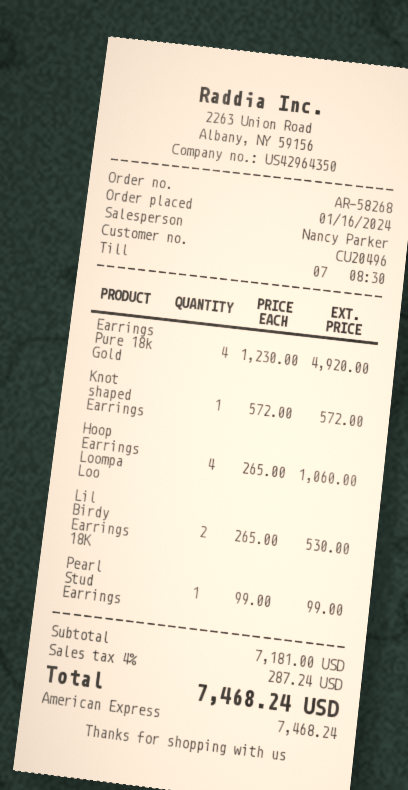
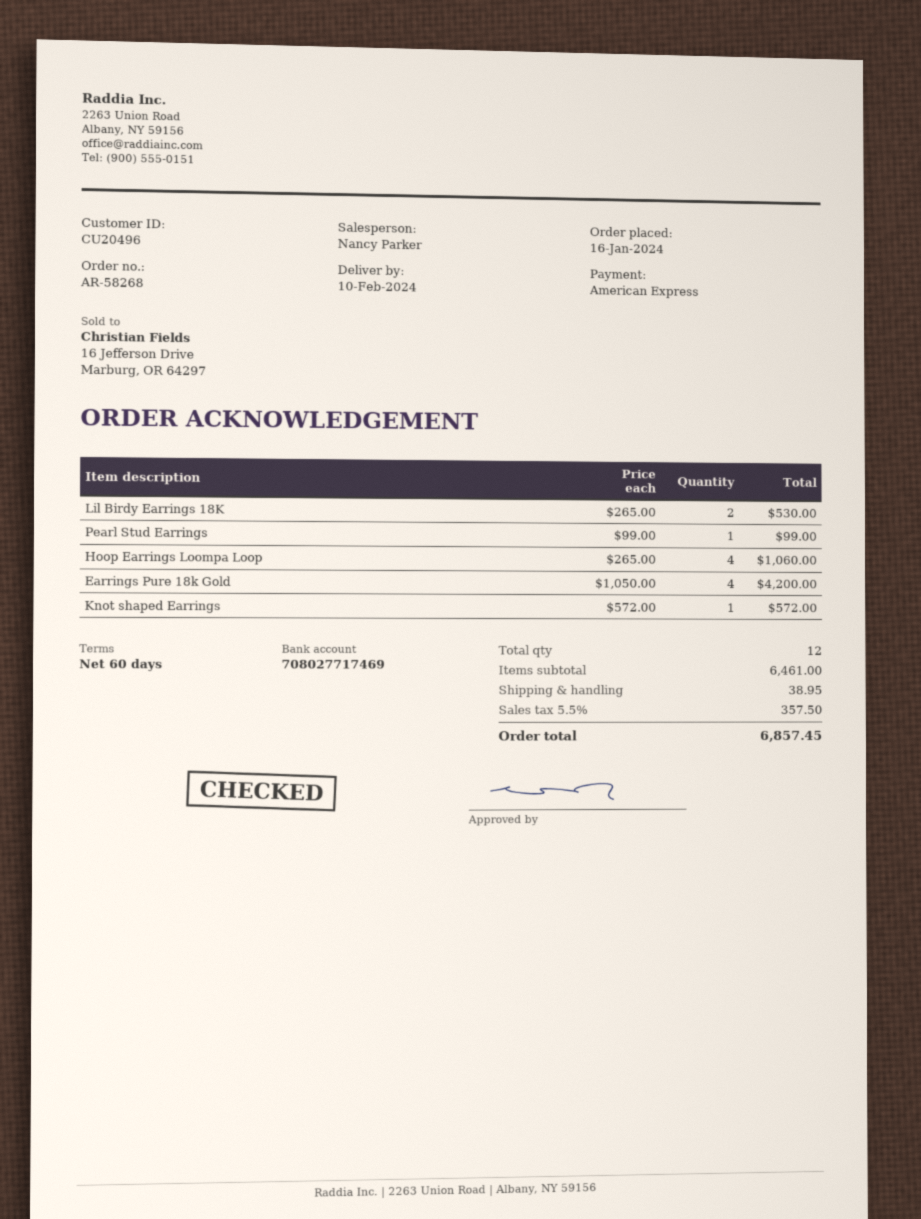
Earrings Pure 18k Gold: 4 x 1230.00 = 4920.00 -> 4 x 1050.00 = 4200.00
subtotal: 7181.00 -> 6461.00
shipping: none -> 38.95
tax: 4% = 287.24 -> 5.5% = 357.50
total: 7468.24 -> 6857.45

